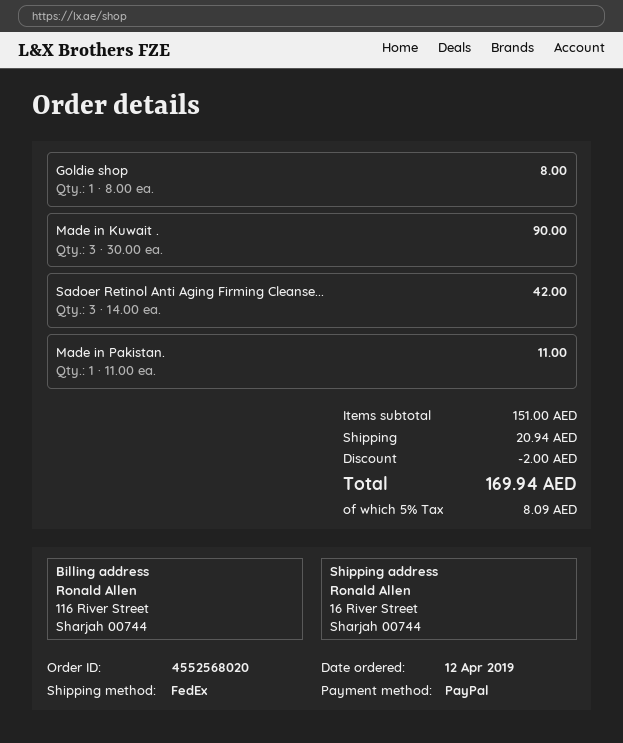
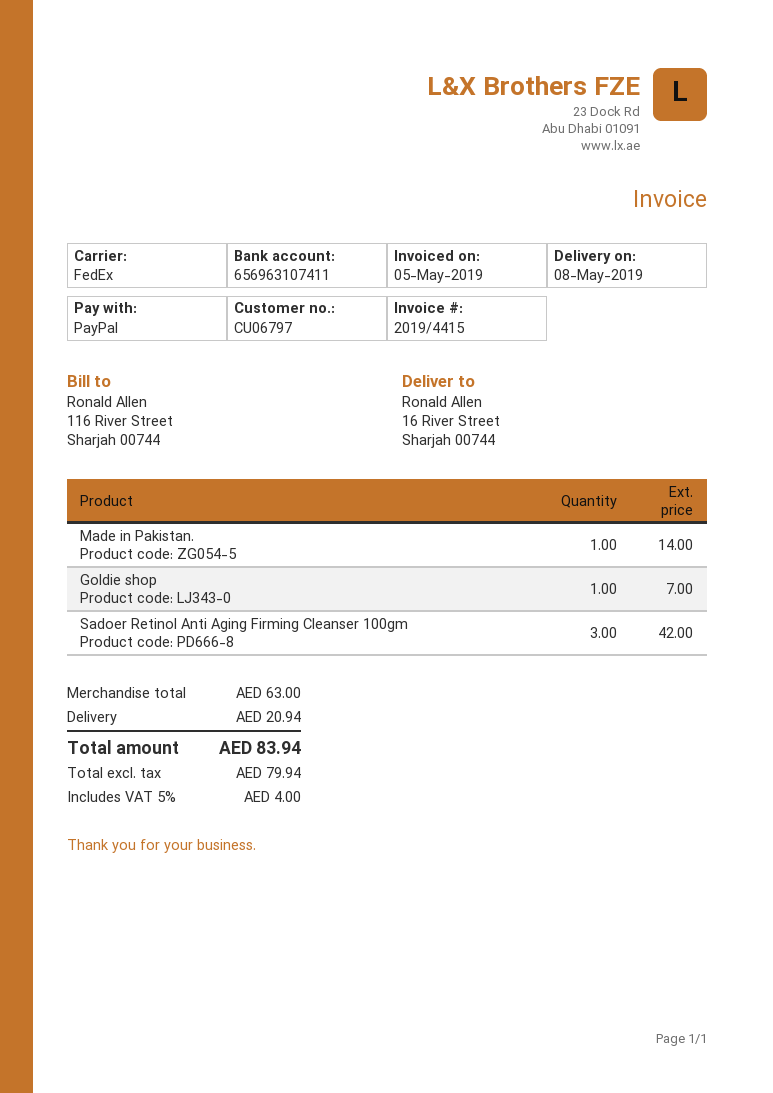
Goldie shop: 1 for 8.00 -> 1 for 7.00
Made in Kuwait .: 3 for 90.00 -> none
Made in Pakistan.: 1 for 11.00 -> 1 for 14.00
subtotal: 151.00 -> 63.00
discount: 2.00 -> none
tax: 5% = 8.09 -> 5% = 4.00
total: 169.94 -> 83.94

